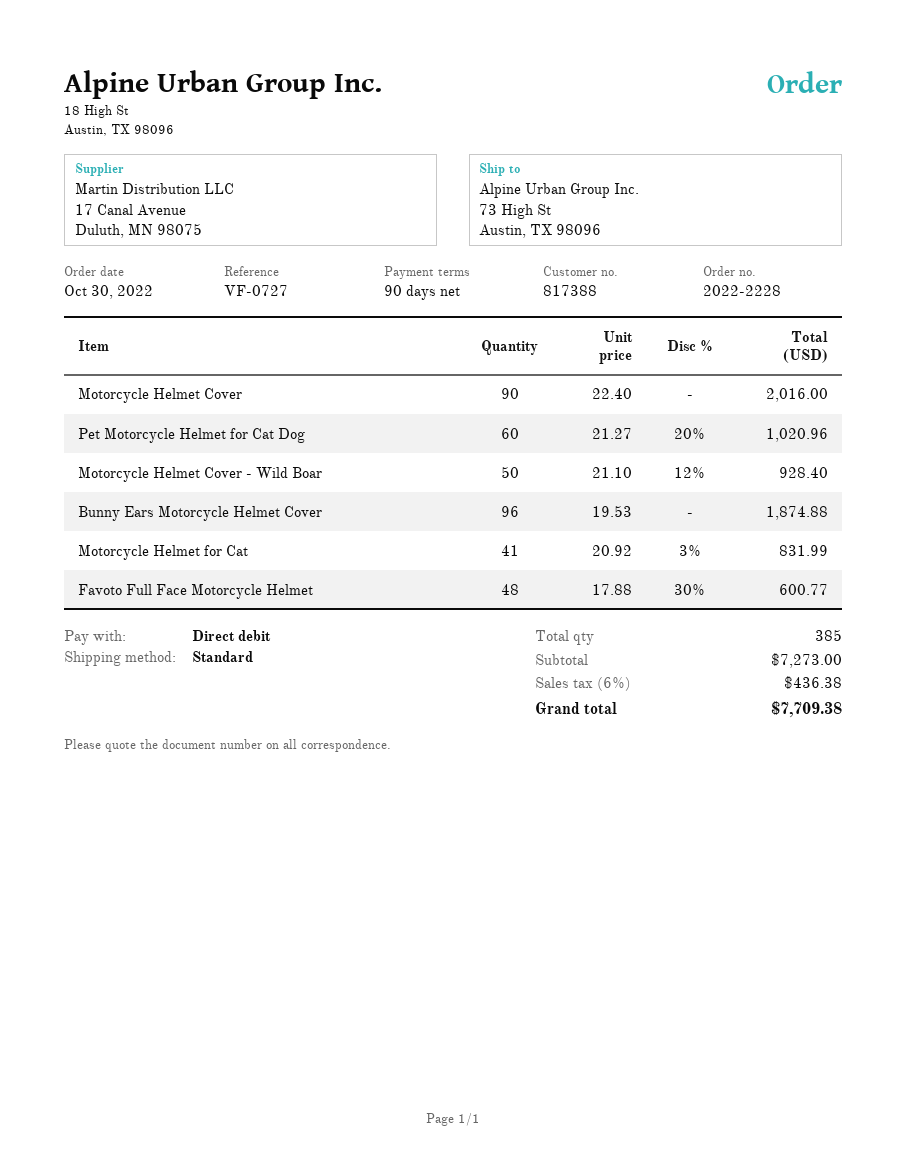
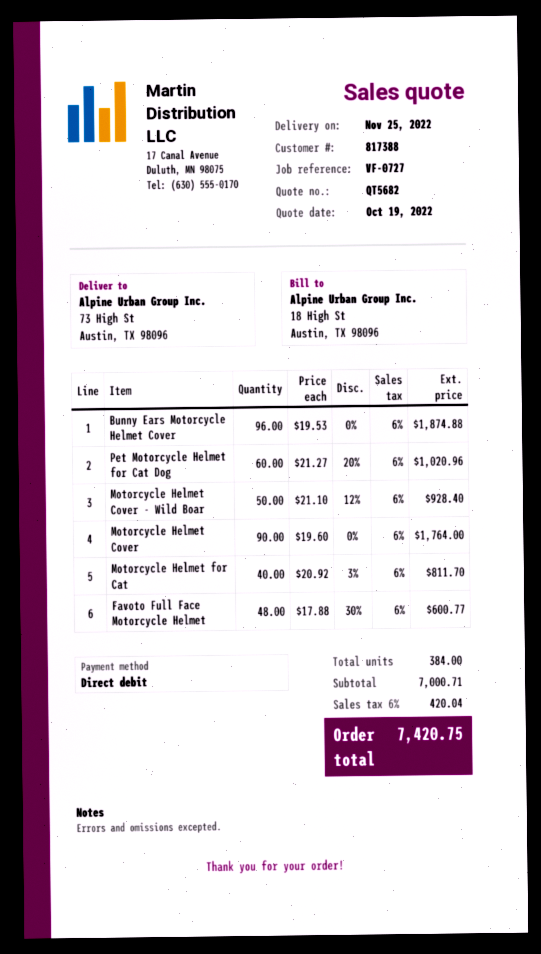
Motorcycle Helmet Cover: 90 x 22.40 = 2016.00 -> 90 x 19.60 = 1764.00
Motorcycle Helmet for Cat: 41 x 20.92 - 3% = 831.99 -> 40 x 20.92 - 3% = 811.70
total quantity: 385 -> 384
subtotal: 7273.00 -> 7000.71
tax: 6% = 436.38 -> 6% = 420.04
total: 7709.38 -> 7420.75

